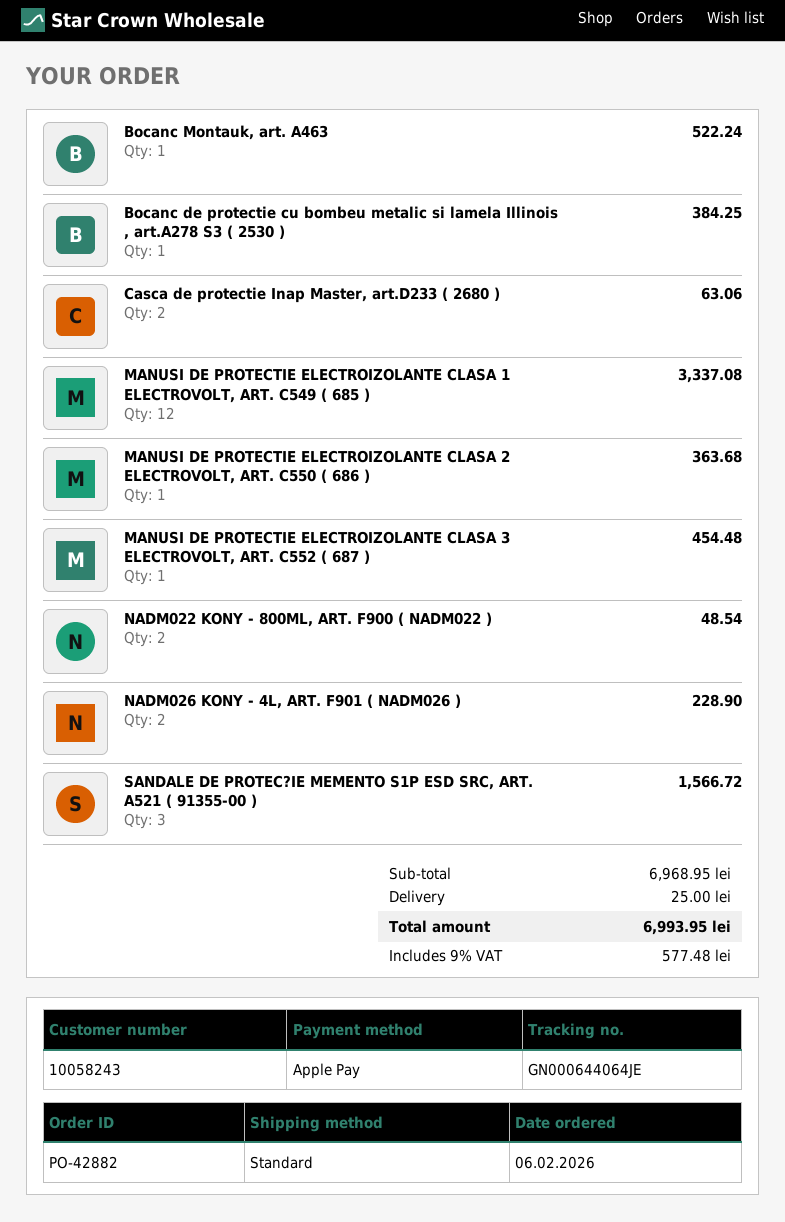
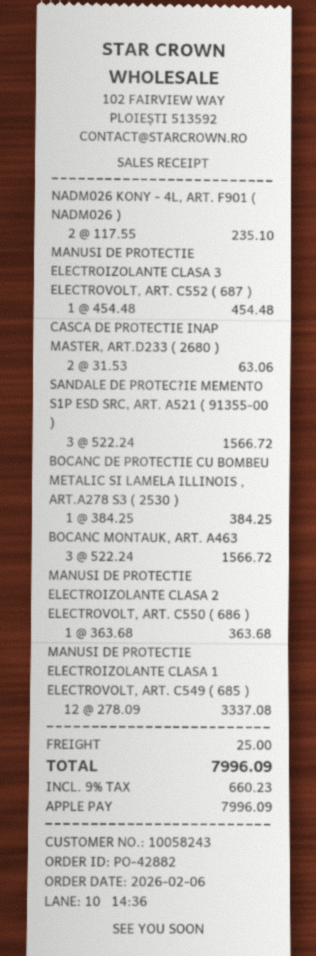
Bocanc Montauk, art. A463: 1 for 522.24 -> 3 for 1566.72
NADM022 KONY - 800ML, ART. F900 ( NADM022 ): 2 for 48.54 -> none
NADM026 KONY - 4L, ART. F901 ( NADM026 ): 2 for 228.90 -> 2 for 235.10
tax: 9% = 577.48 -> 9% = 660.23
total: 6993.95 -> 7996.09

